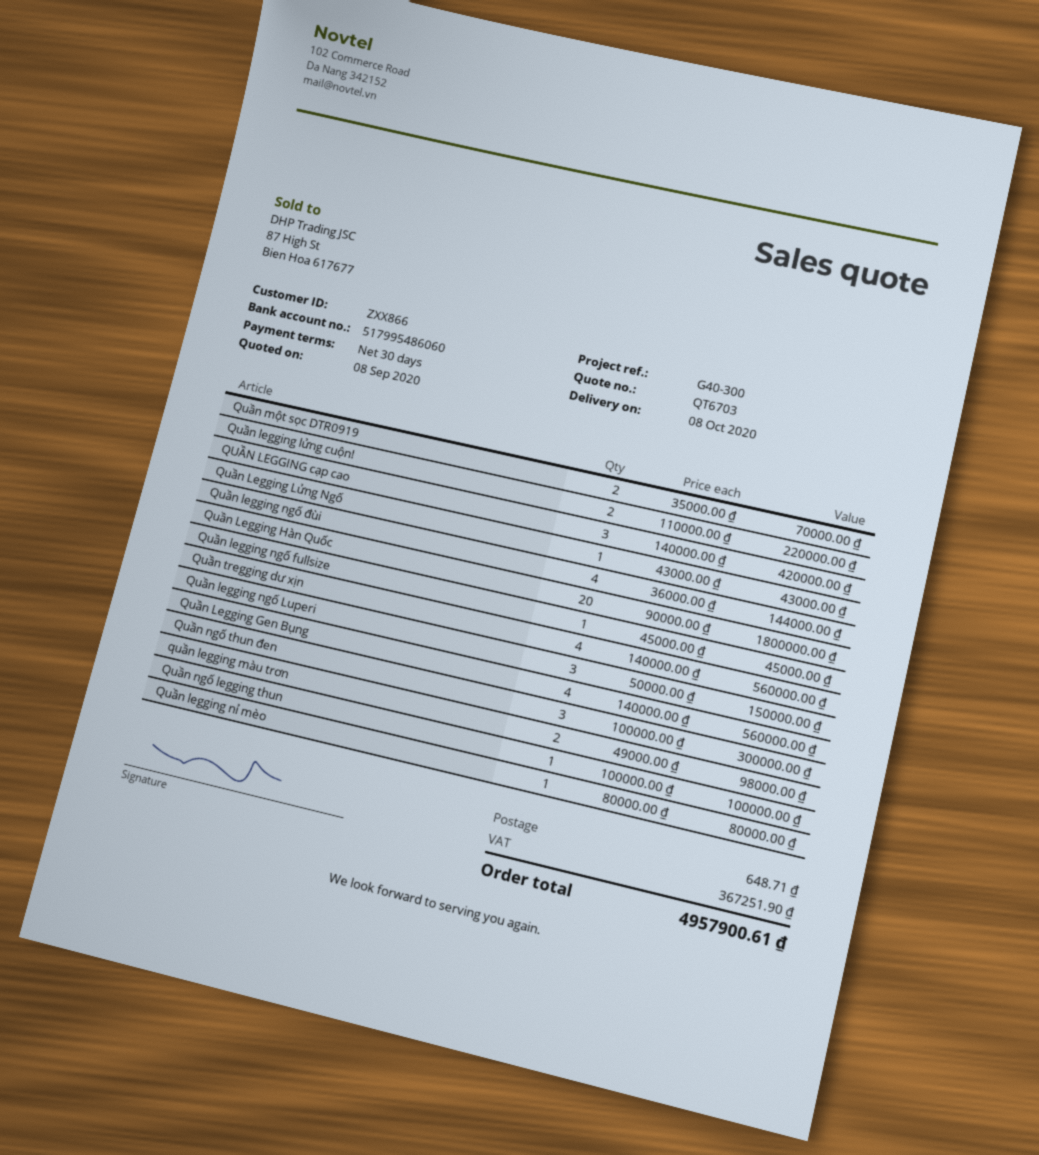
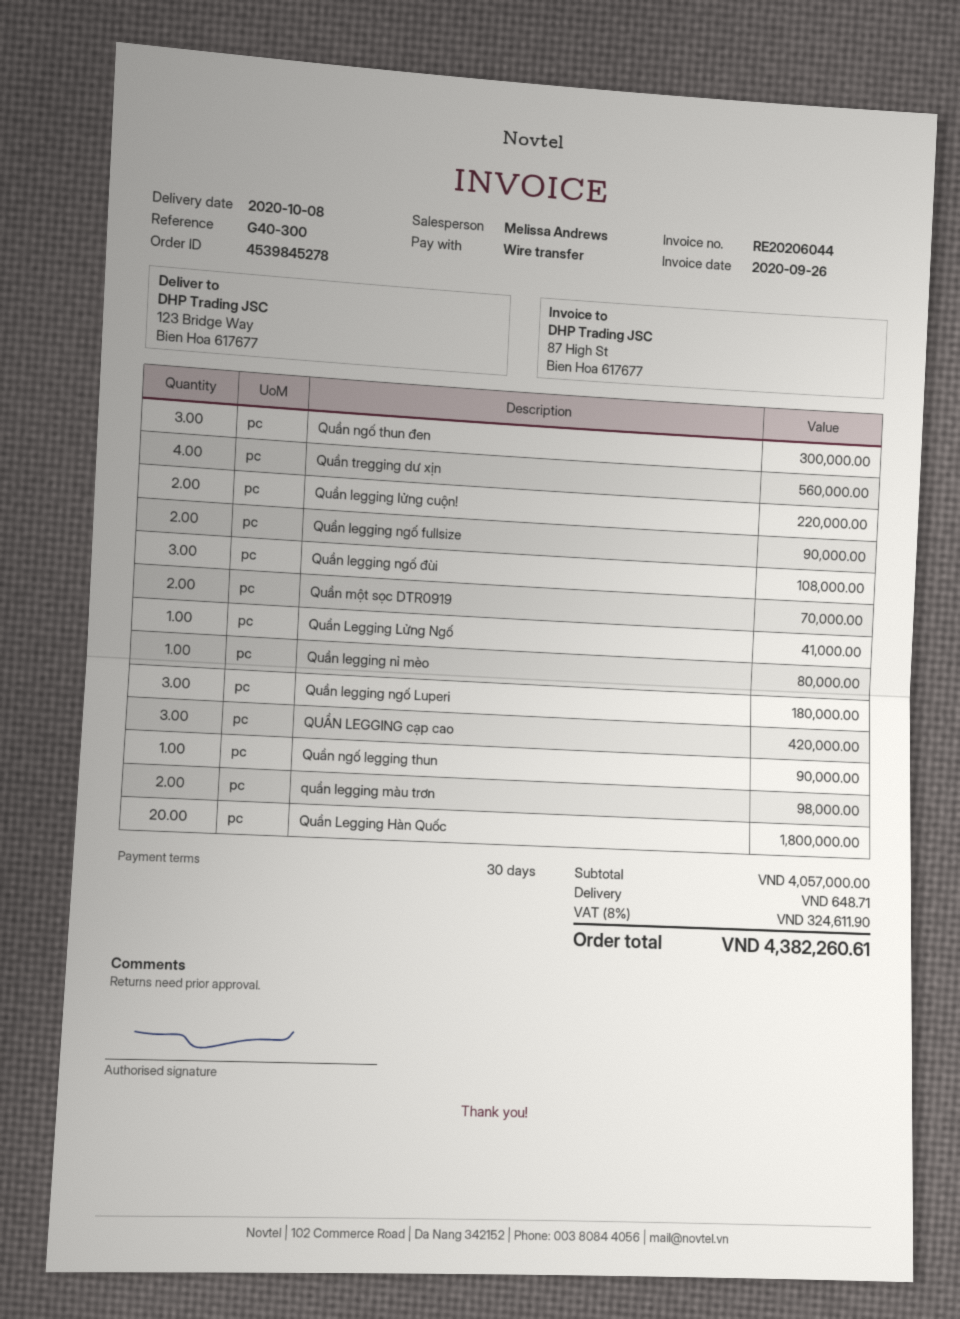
Quần Legging Lửng Ngố: 1 for 43000.00 -> 1 for 41000.00
Quần legging ngố đùi: 4 for 144000.00 -> 3 for 108000.00
Quần legging ngố fullsize: 1 for 45000.00 -> 2 for 90000.00
Quần legging ngố Luperi: 3 for 150000.00 -> 3 for 180000.00
Quần Legging Gen Bụng: 4 for 560000.00 -> none
Quần ngố legging thun: 1 for 100000.00 -> 1 for 90000.00
tax: 367251.90 -> 324611.90
total: 4957900.61 -> 4382260.61

